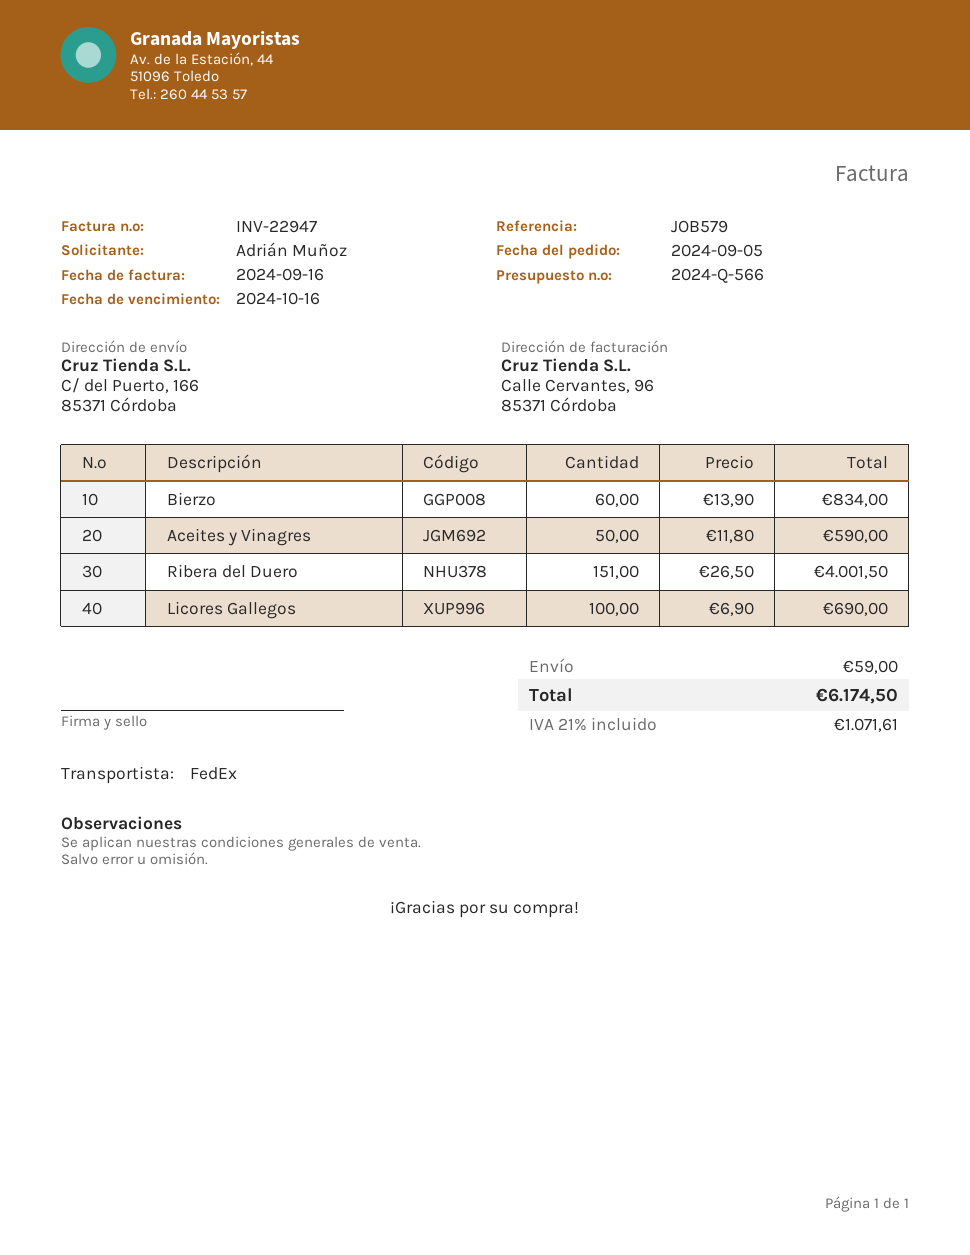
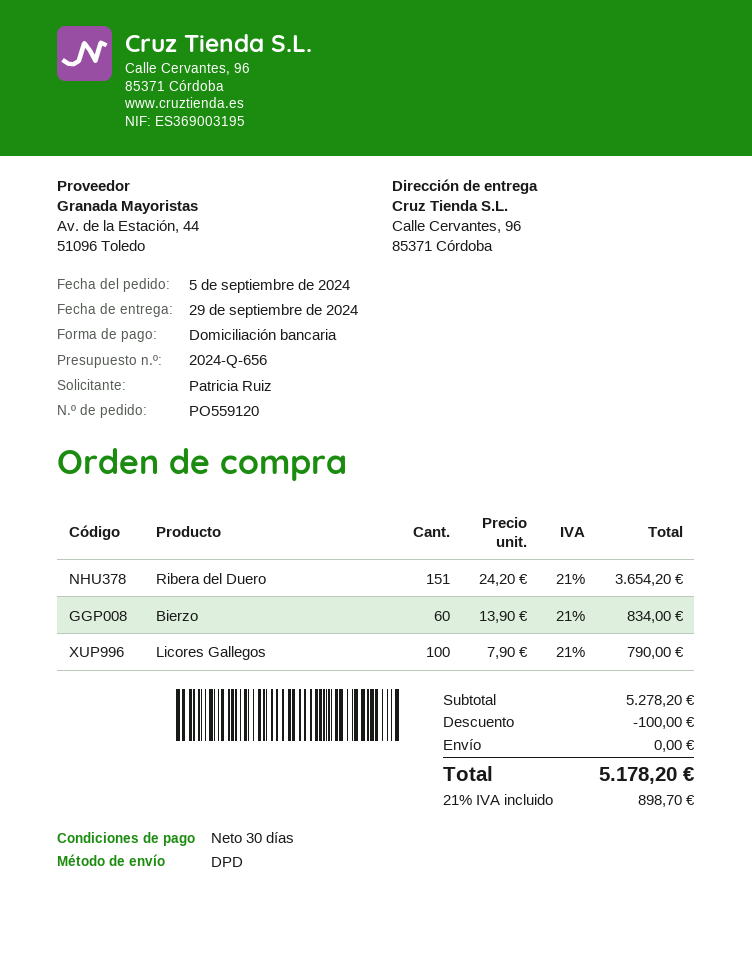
quote number: 2024-Q-566 -> 2024-Q-656
ordered by: Adrián Muñoz -> Patricia Ruiz
shipping method: FedEx -> DPD
ship to: C/ del Puerto, 166, 85371 Córdoba -> Calle Cervantes, 96, 85371 Córdoba
Aceites y Vinagres: 50 x 11.80 = 590.00 -> none
Ribera del Duero: 151 x 26.50 = 4001.50 -> 151 x 24.20 = 3654.20
Licores Gallegos: 100 x 6.90 = 690.00 -> 100 x 7.90 = 790.00
discount: none -> 100.00
shipping: 59.00 -> 0.00
tax: 21% = 1071.61 -> 21% = 898.70
total: 6174.50 -> 5178.20

